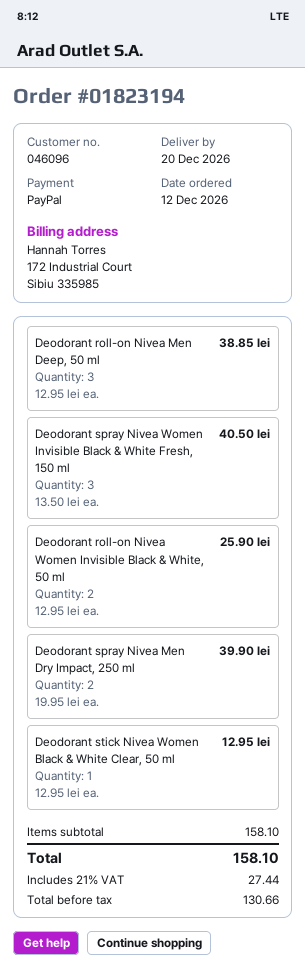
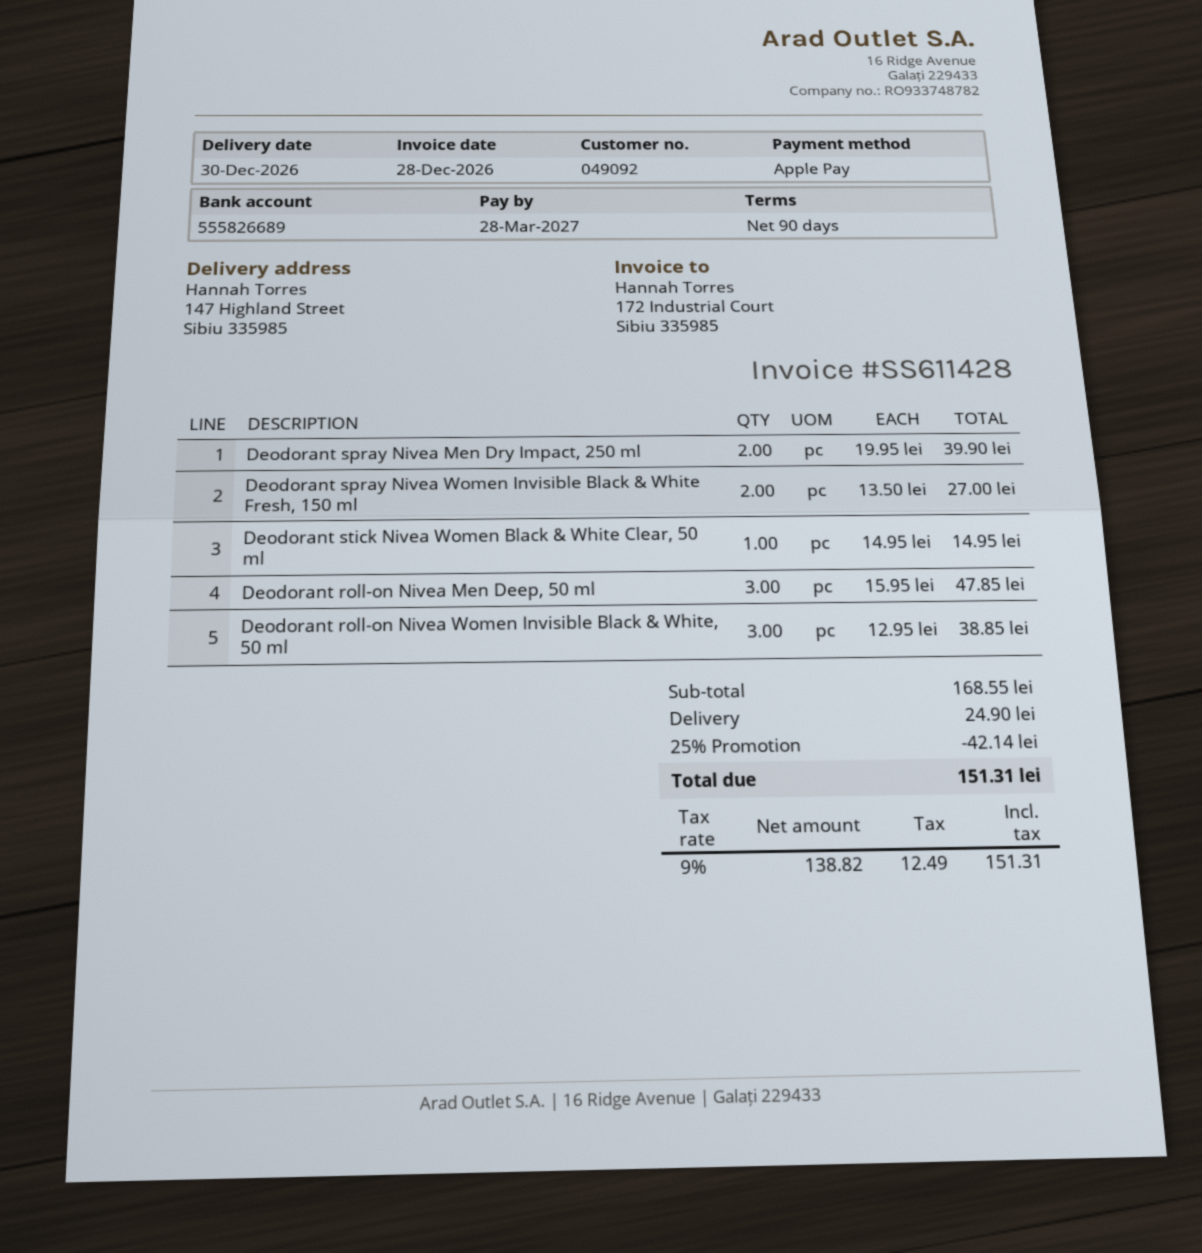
delivery date: 2026-12-20 -> 2026-12-30
customer number: 046096 -> 049092
payment method: PayPal -> Apple Pay
Deodorant roll-on Nivea Men Deep, 50 ml: 3 x 12.95 = 38.85 -> 3 x 15.95 = 47.85
Deodorant spray Nivea Women Invisible Black & White Fresh, 150 ml: 3 x 13.50 = 40.50 -> 2 x 13.50 = 27.00
Deodorant roll-on Nivea Women Invisible Black & White, 50 ml: 2 x 12.95 = 25.90 -> 3 x 12.95 = 38.85
Deodorant stick Nivea Women Black & White Clear, 50 ml: 1 x 12.95 = 12.95 -> 1 x 14.95 = 14.95
subtotal: 158.10 -> 168.55
discount: none -> 25% = 42.14
shipping: none -> 24.90
net: 130.66 -> 138.82
tax: 21% = 27.44 -> 9% = 12.49
total: 158.10 -> 151.31

